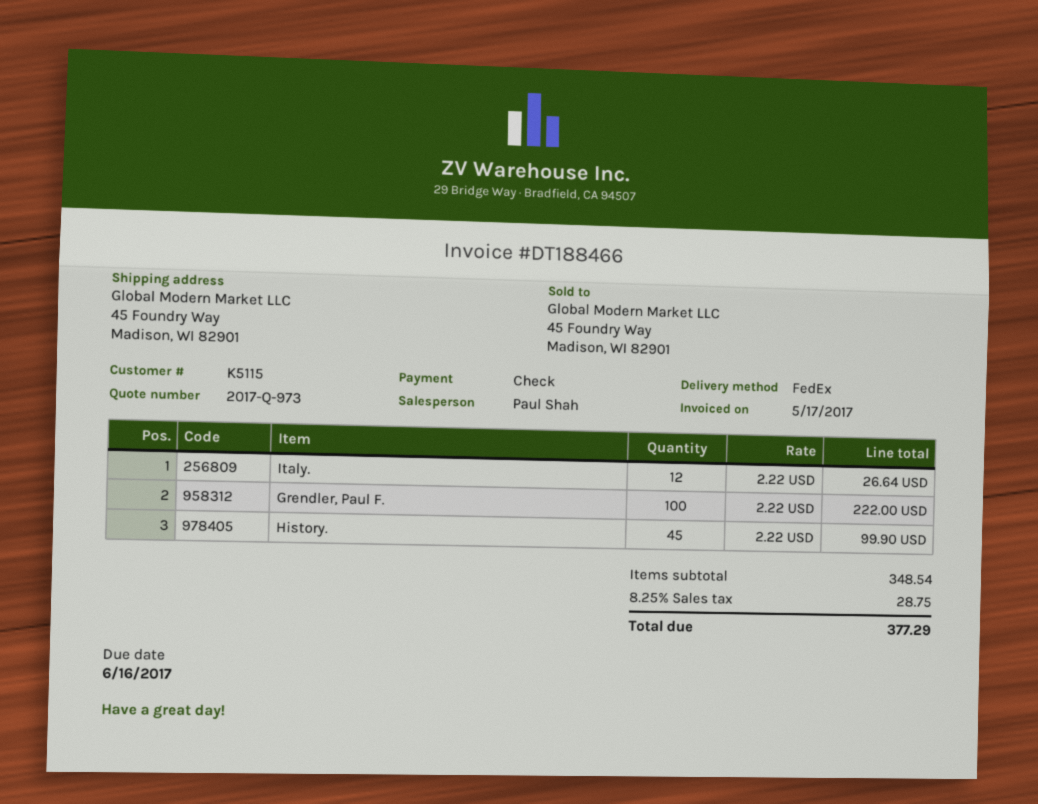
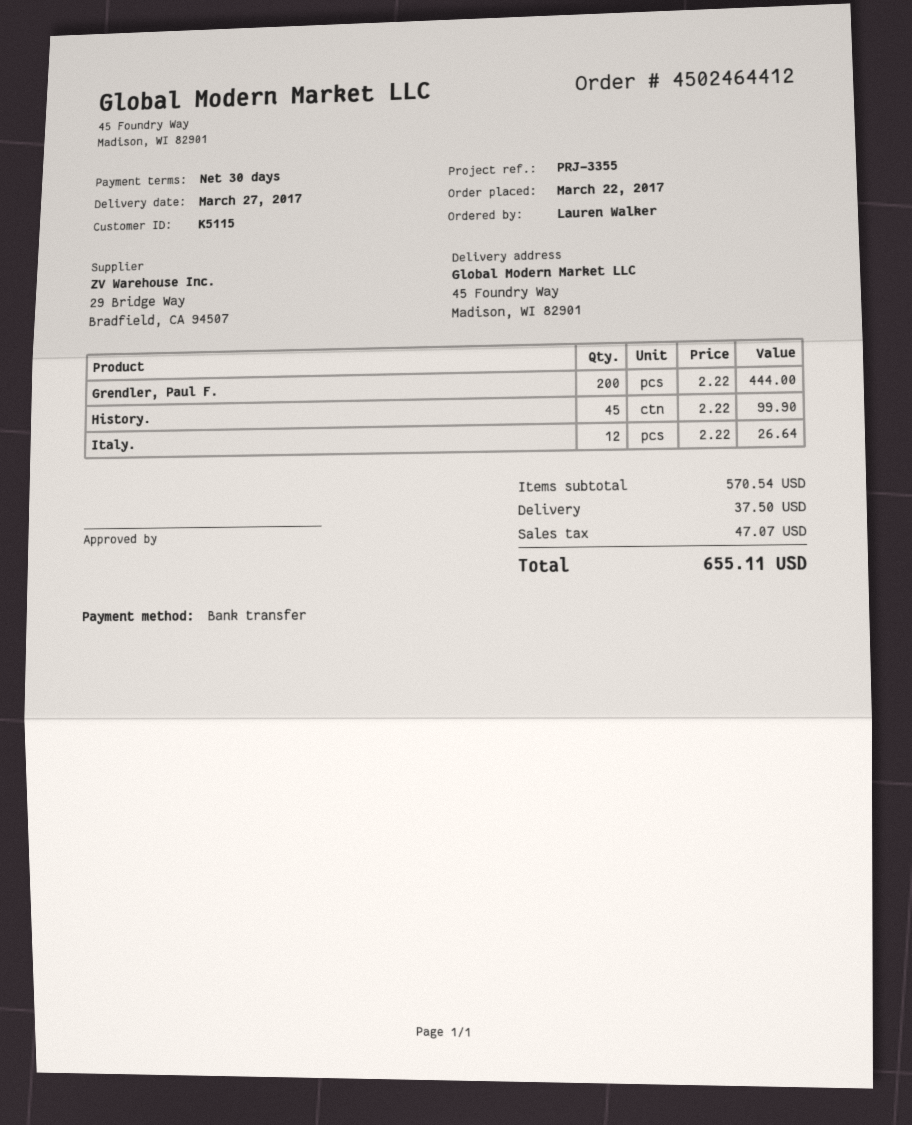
payment method: cheque -> bank transfer
Grendler, Paul F.: 100 x 2.22 = 222.00 -> 200 x 2.22 = 444.00
subtotal: 348.54 -> 570.54
shipping: none -> 37.50
tax: 28.75 -> 47.07
total: 377.29 -> 655.11

